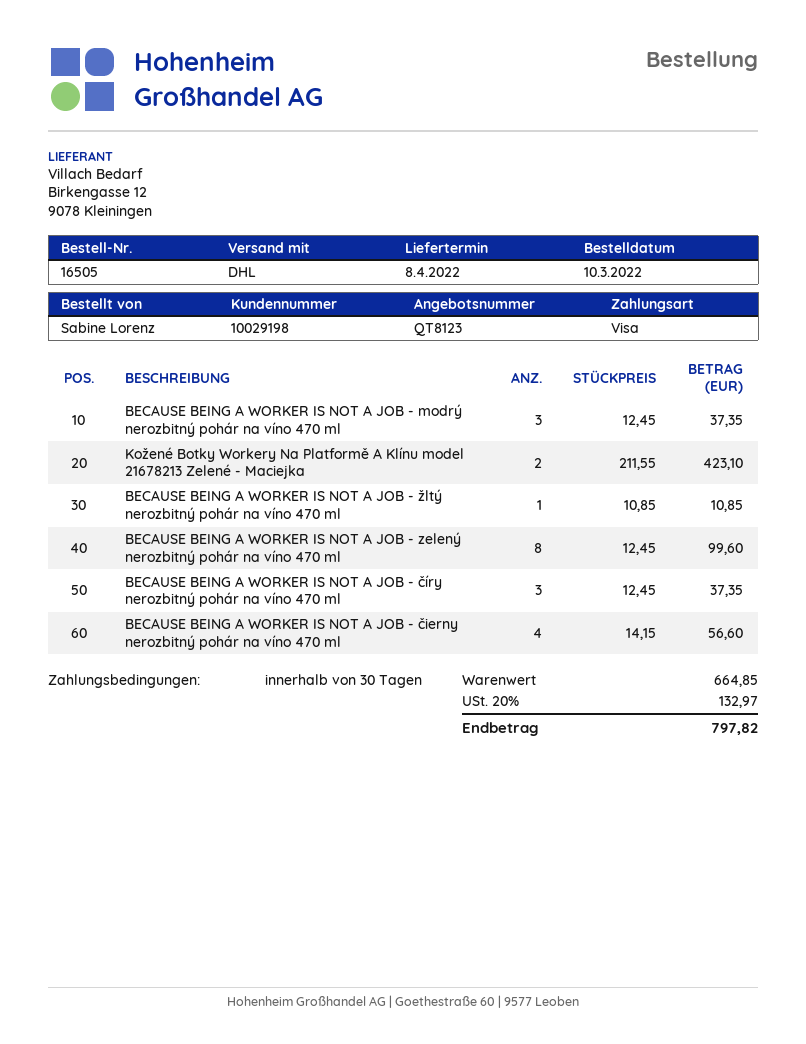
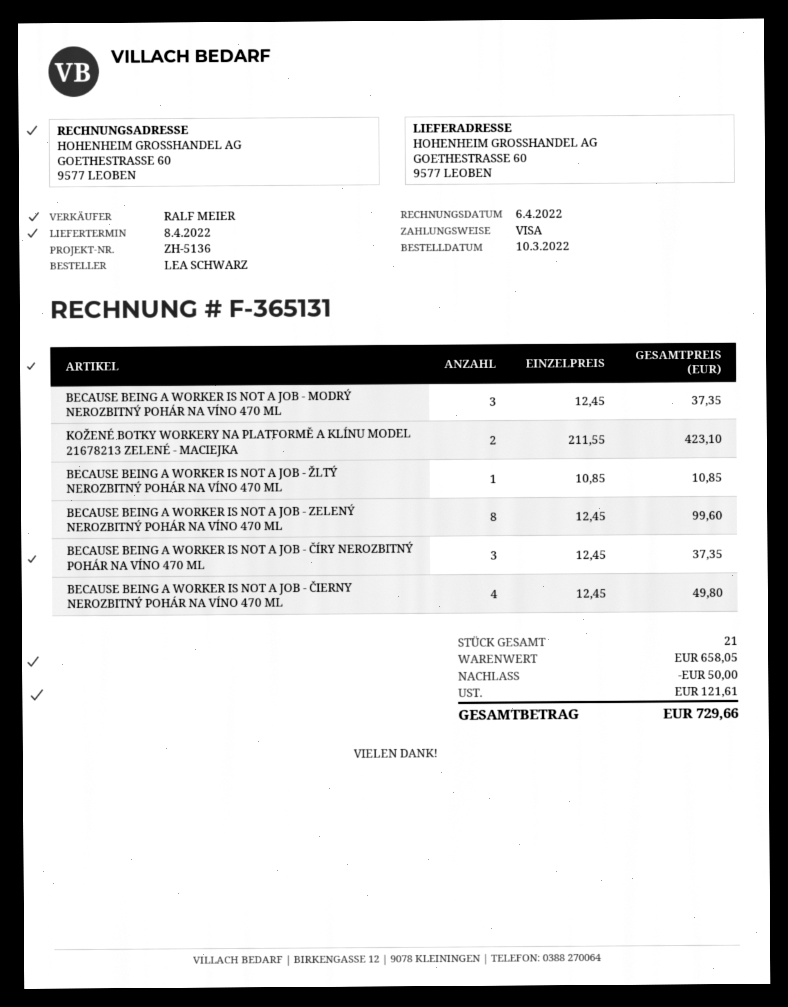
ordered by: Sabine Lorenz -> LEA SCHWARZ
BECAUSE BEING A WORKER IS NOT A JOB - čierny nerozbitný pohár na víno 470 ml: 4 x 14.15 = 56.60 -> 4 x 12.45 = 49.80
subtotal: 664.85 -> 658.05
discount: none -> 50.00
tax: 132.97 -> 121.61
total: 797.82 -> 729.66

